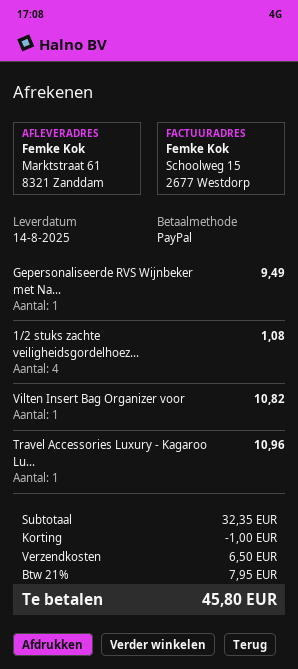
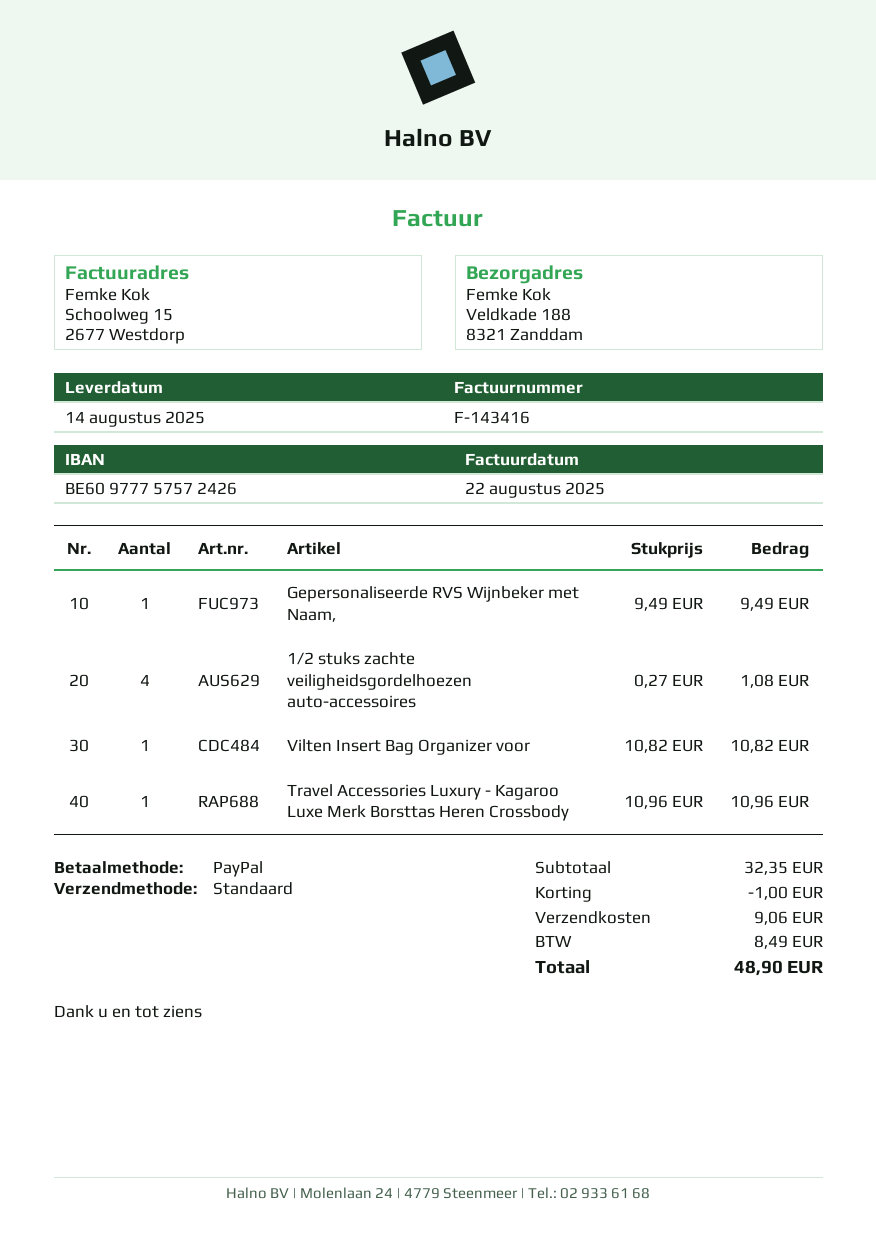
ship to: Marktstraat 61, 8321 Zanddam -> Veldkade 188, 8321 Zanddam
shipping: 6.50 -> 9.06
tax: 7.95 -> 8.49
total: 45.80 -> 48.90

